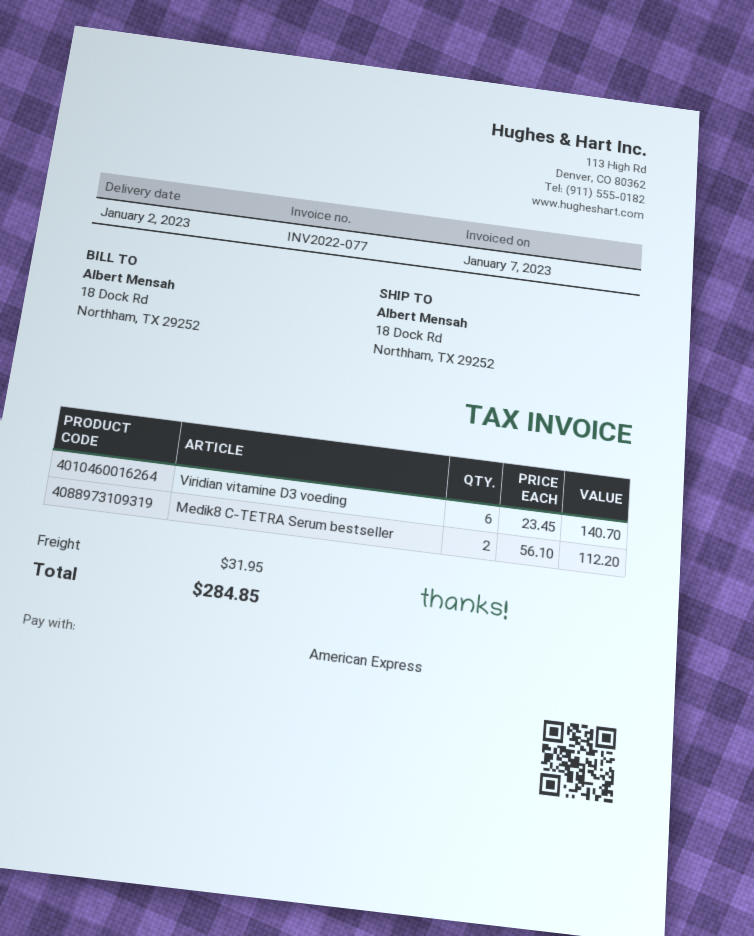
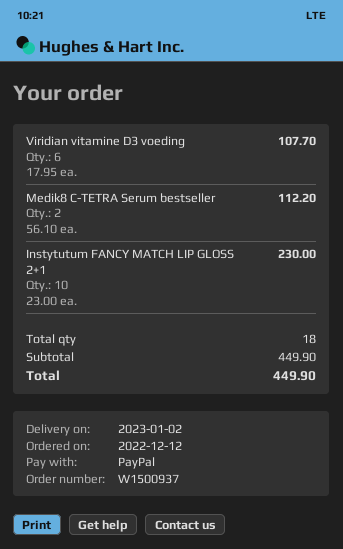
payment method: American Express -> PayPal
Viridian vitamine D3 voeding: 6 x 23.45 = 140.70 -> 6 x 17.95 = 107.70
Instytutum FANCY MATCH LIP GLOSS 2+1: none -> 10 x 23.00 = 230.00
shipping: 31.95 -> none
total: 284.85 -> 449.90

